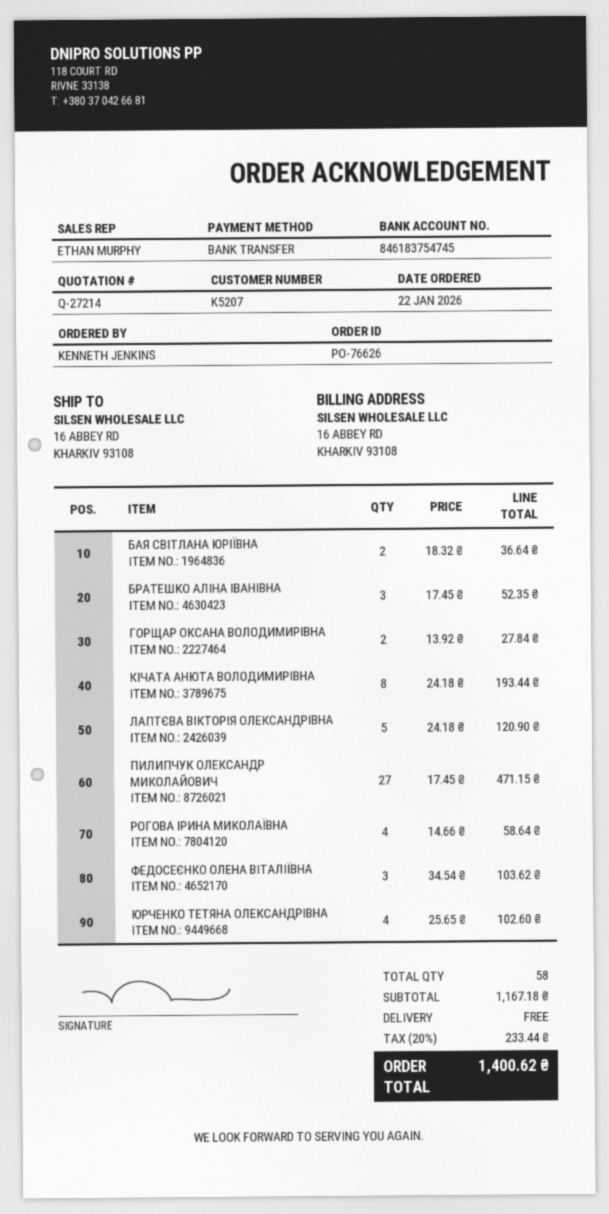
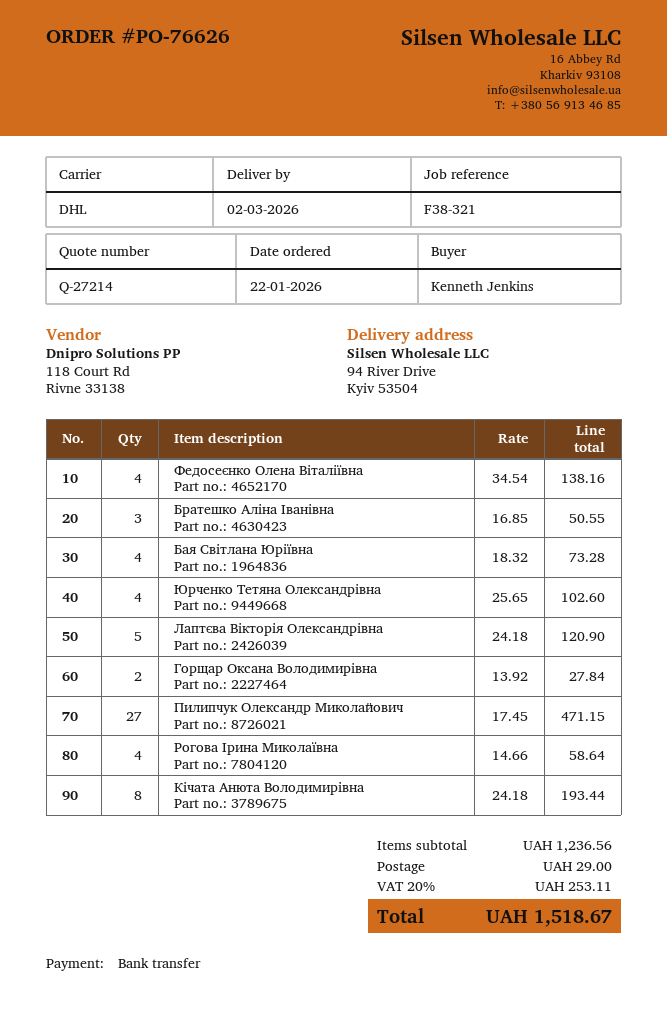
ship to: 16 ABBEY RD, KHARKIV 93108 -> 94 River Drive, Kyiv 53504
БАЯ СВІТЛАНА ЮРІЇВНА: 2 x 18.32 = 36.64 -> 4 x 18.32 = 73.28
БРАТЕШКО АЛІНА ІВАНІВНА: 3 x 17.45 = 52.35 -> 3 x 16.85 = 50.55
ФЕДОСЕЄНКО ОЛЕНА ВІТАЛІЇВНА: 3 x 34.54 = 103.62 -> 4 x 34.54 = 138.16
subtotal: 1167.18 -> 1236.56
shipping: 0.00 -> 29.00
tax: 20% = 233.44 -> 20% = 253.11
total: 1400.62 -> 1518.67

